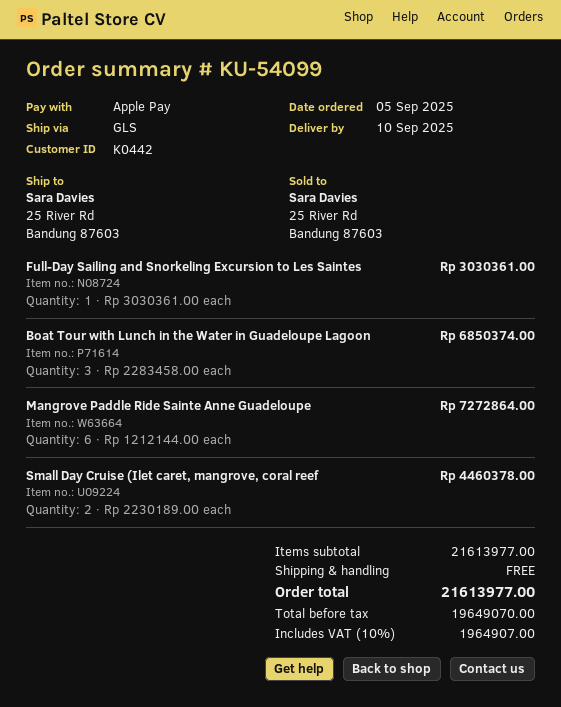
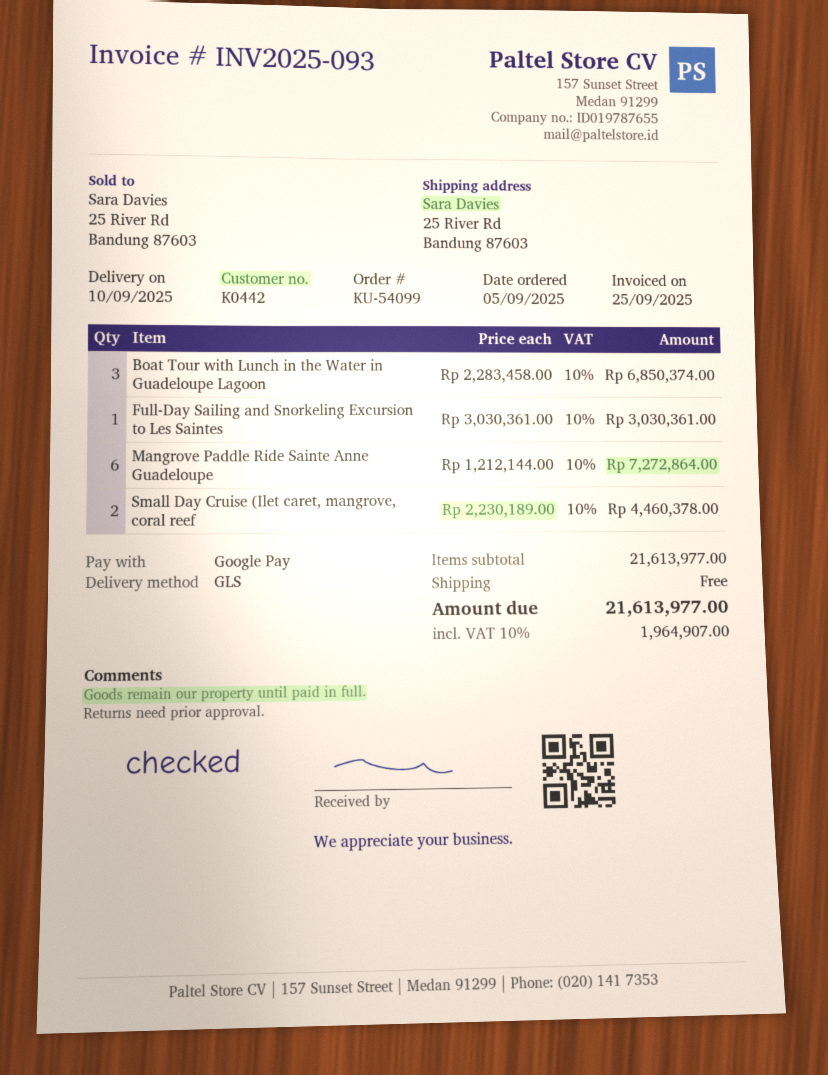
payment method: Apple Pay -> Google Pay

